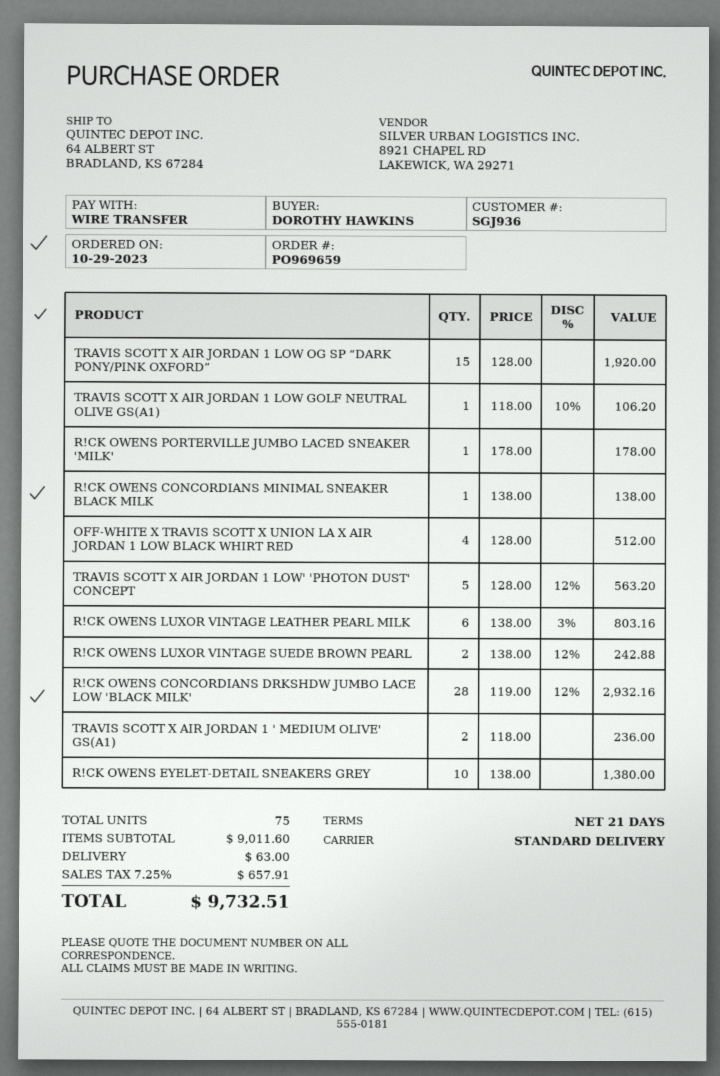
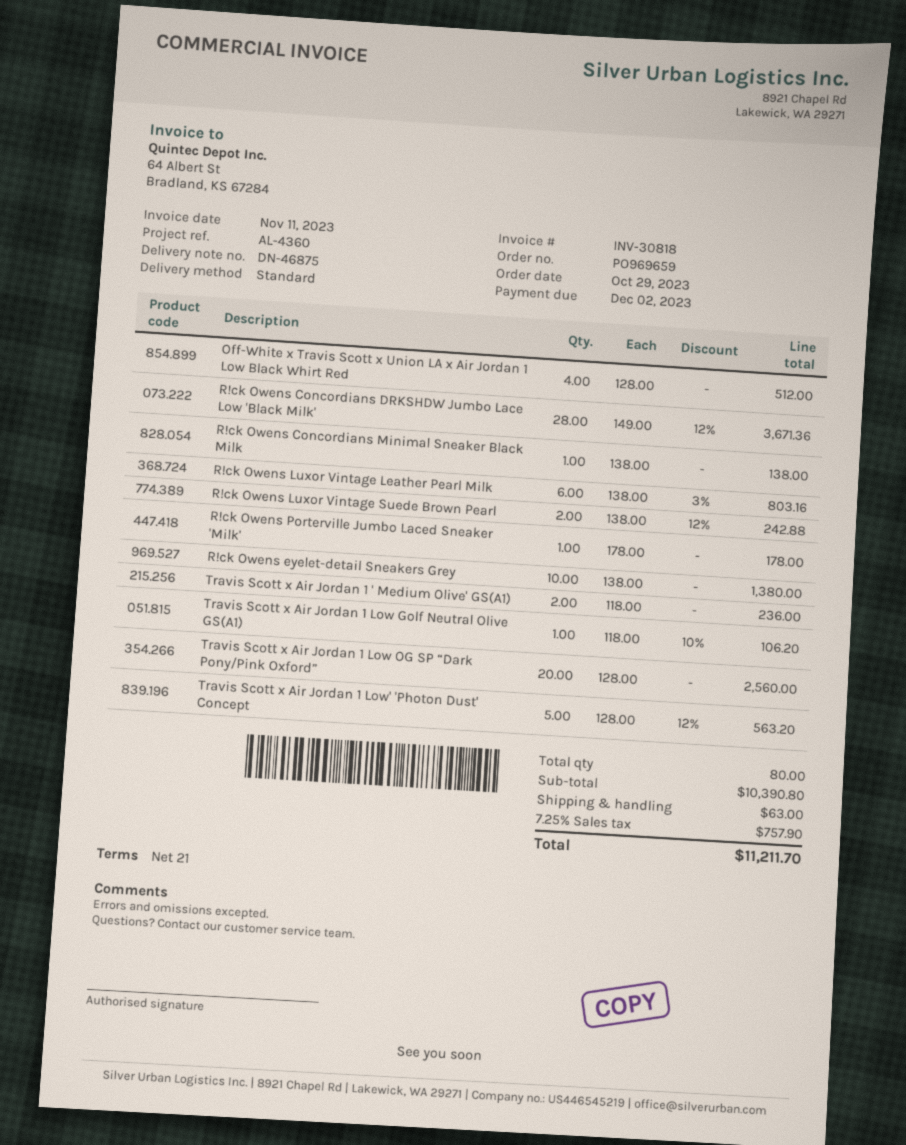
TRAVIS SCOTT X AIR JORDAN 1 LOW OG SP “DARK PONY/PINK OXFORD”: 15 x 128.00 = 1920.00 -> 20 x 128.00 = 2560.00
R!CK OWENS CONCORDIANS DRKSHDW JUMBO LACE LOW 'BLACK MILK': 28 x 119.00 - 12% = 2932.16 -> 28 x 149.00 - 12% = 3671.36
total quantity: 75 -> 80
subtotal: 9011.60 -> 10390.80
tax: 7.25% = 657.91 -> 7.25% = 757.90
total: 9732.51 -> 11211.70

